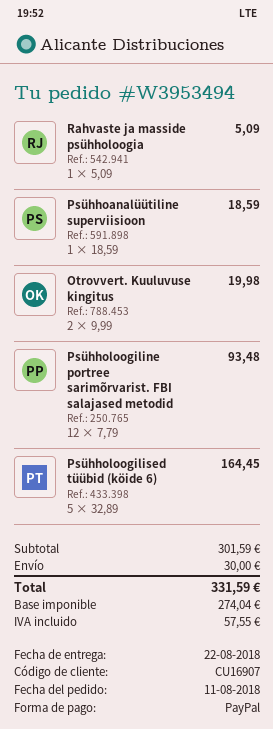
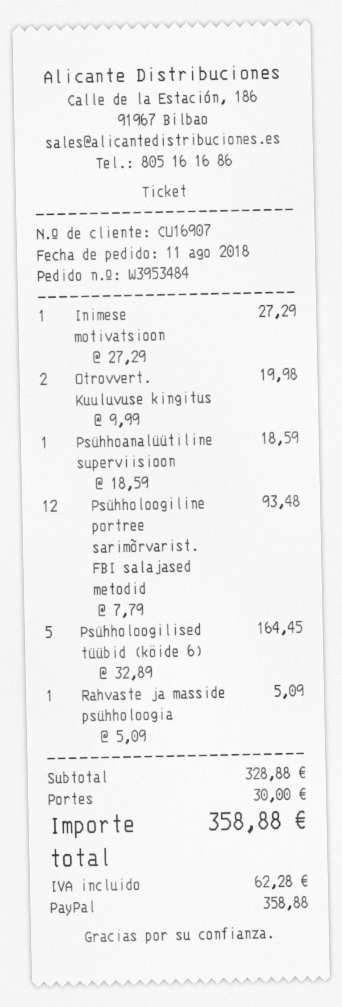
order number: W3953494 -> W3953484
Inimese motivatsioon: none -> 1 x 27.29 = 27.29
subtotal: 301.59 -> 328.88
tax: 57.55 -> 62.28
total: 331.59 -> 358.88

